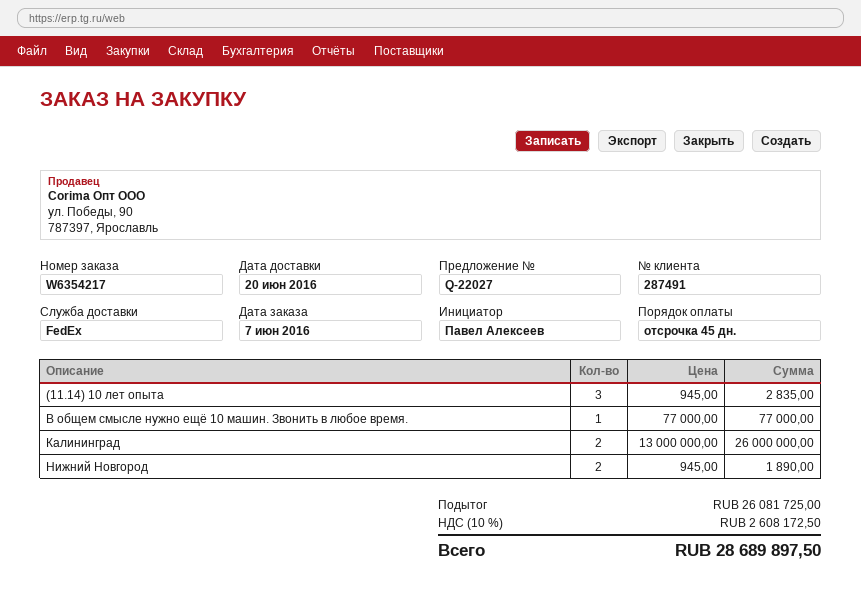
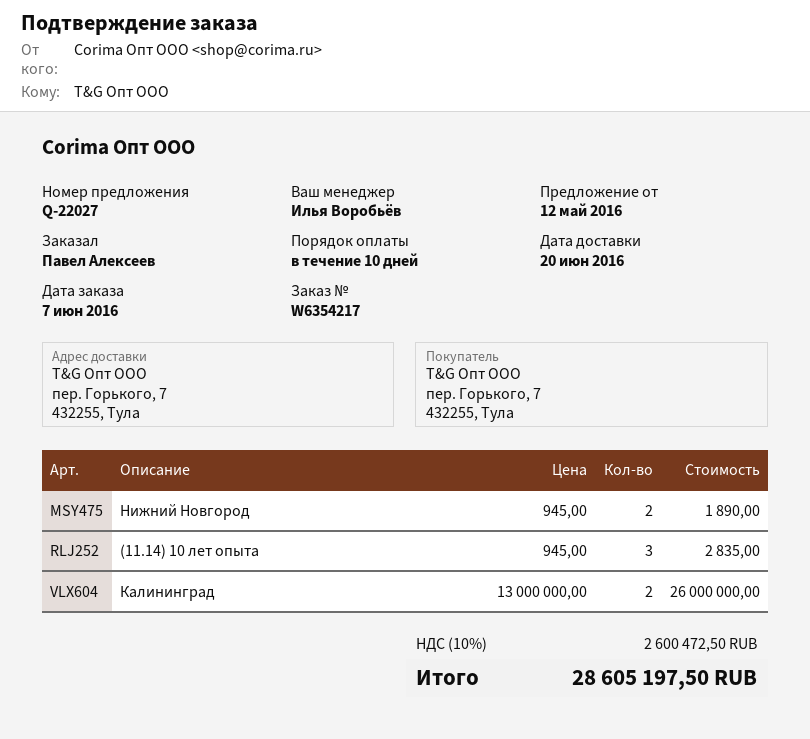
payment terms: 45 days -> 10 days
В общем смысле нужно ещё 10 машин. Звонить в любое время.: 1 x 77000.00 = 77000.00 -> none
tax: 10% = 2608172.50 -> 10% = 2600472.50
total: 28689897.50 -> 28605197.50

